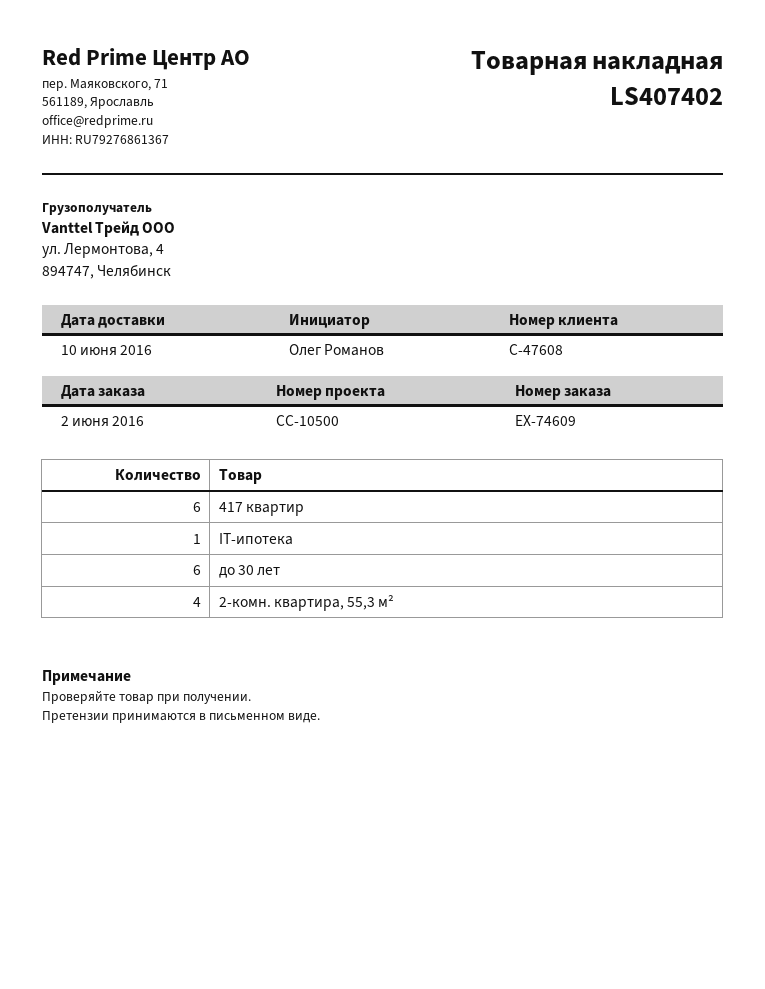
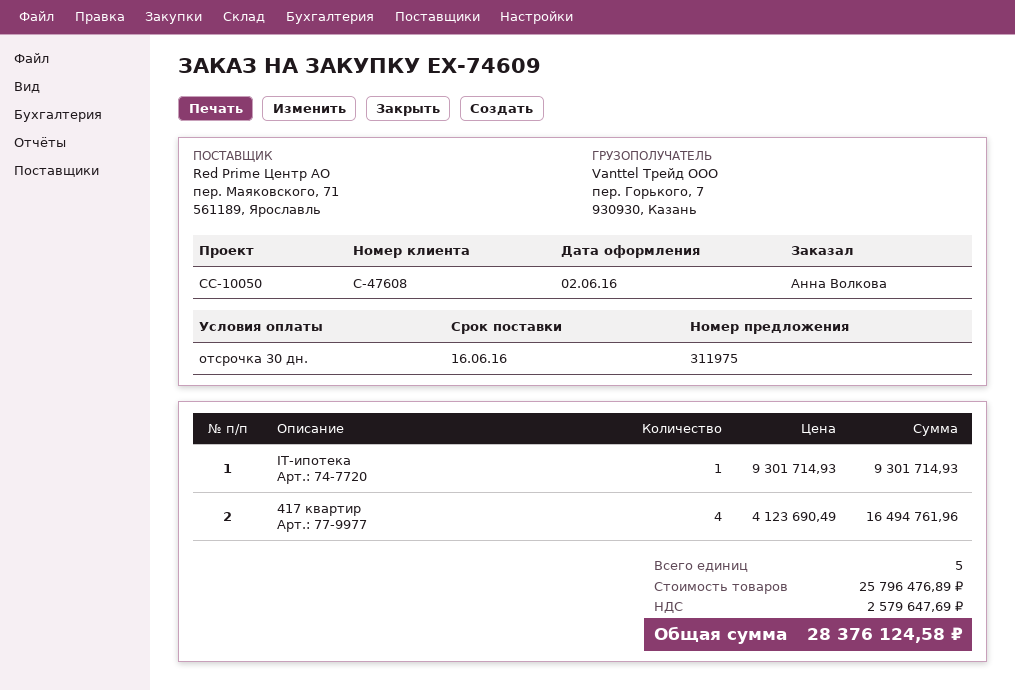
delivery date: 2016-06-10 -> 2016-06-16
reference: CC-10500 -> CC-10050
ordered by: Олег Романов -> Анна Волкова
ship to: ул. Лермонтова, 4, 894747, Челябинск -> пер. Горького, 7, 930930, Казань
417 квартир: 6 -> 4
до 30 лет: 6 -> none
2-комн. квартира, 55,3 м²: 4 -> none

